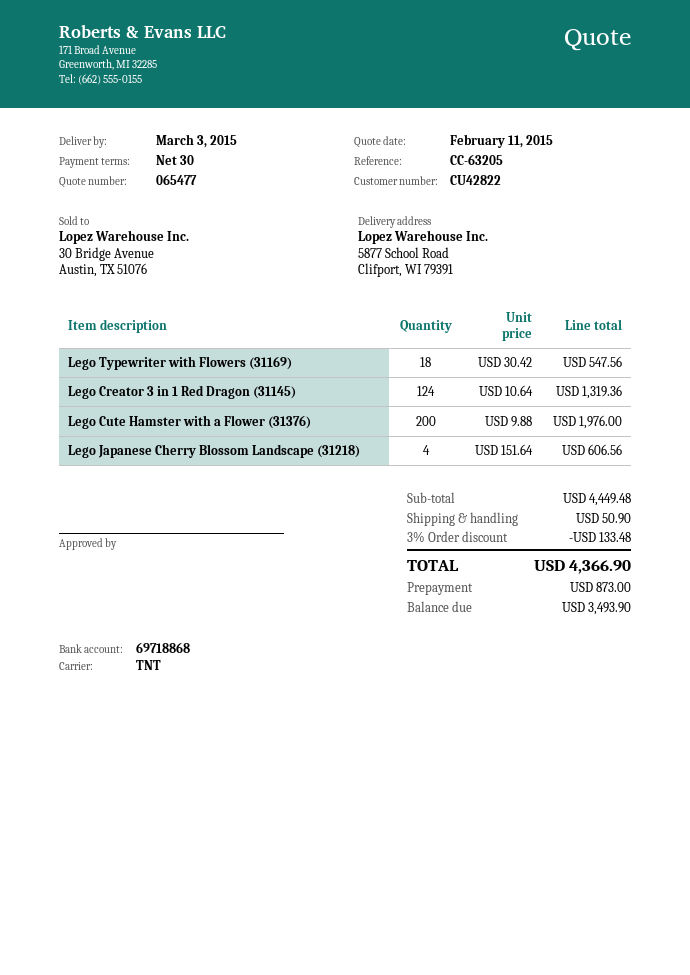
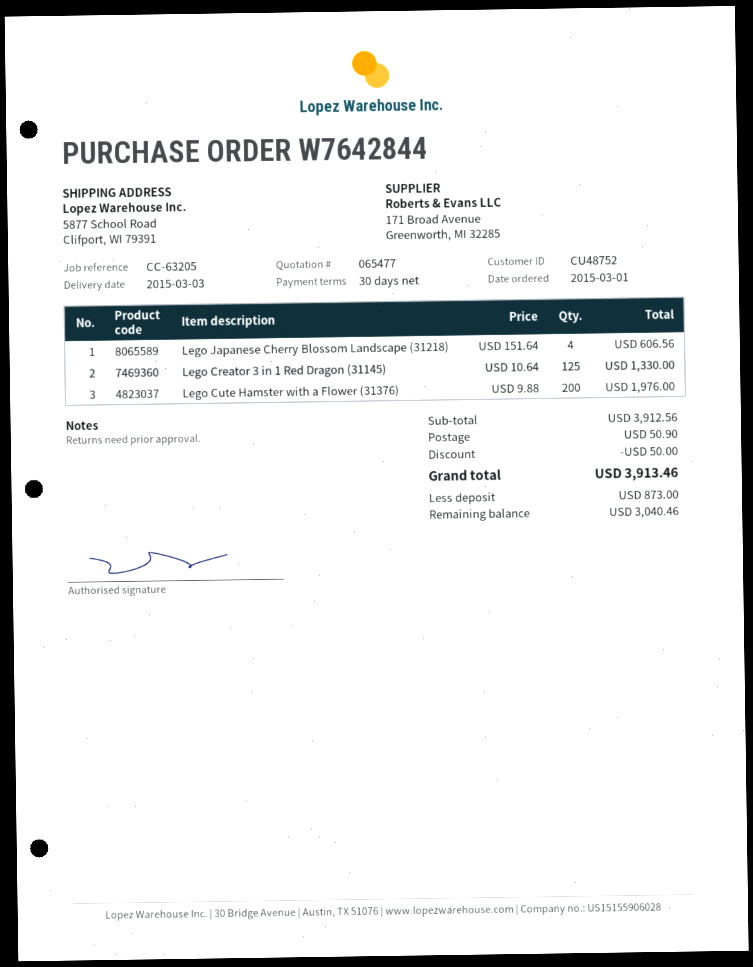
customer number: CU42822 -> CU48752
Lego Typewriter with Flowers (31169): 18 x 30.42 = 547.56 -> none
Lego Creator 3 in 1 Red Dragon (31145): 124 x 10.64 = 1319.36 -> 125 x 10.64 = 1330.00
subtotal: 4449.48 -> 3912.56
discount: 133.48 -> 50.00
total: 4366.90 -> 3913.46
balance: 3493.90 -> 3040.46

